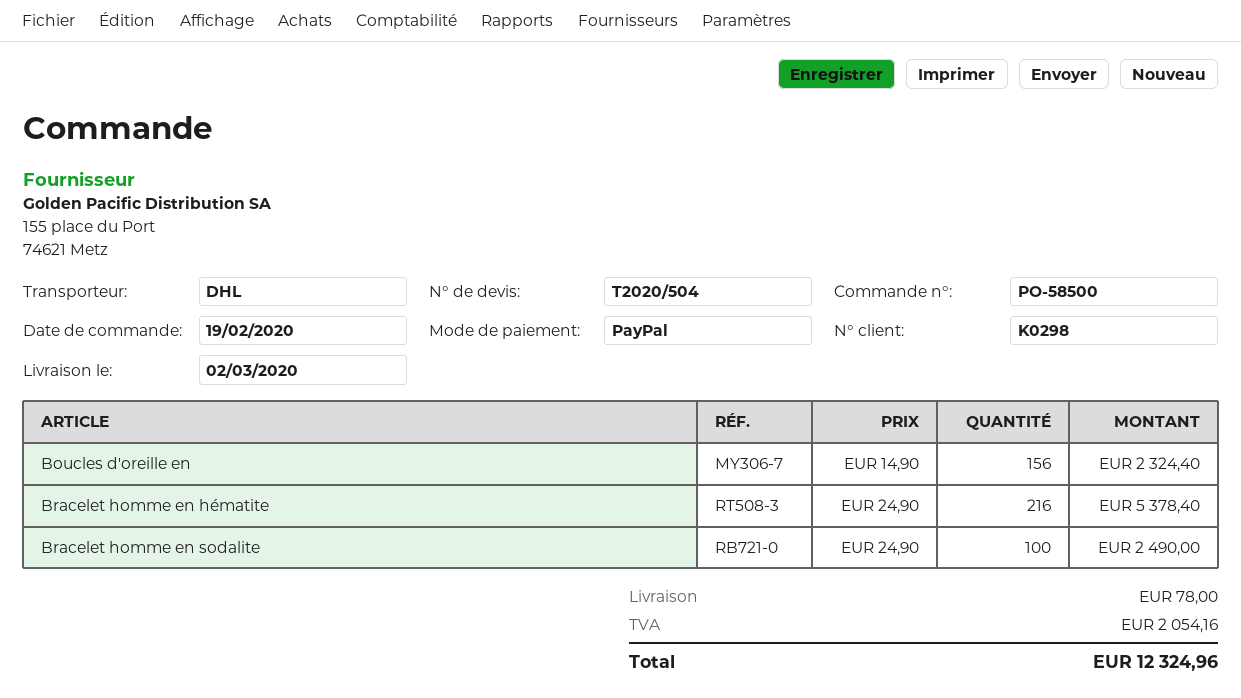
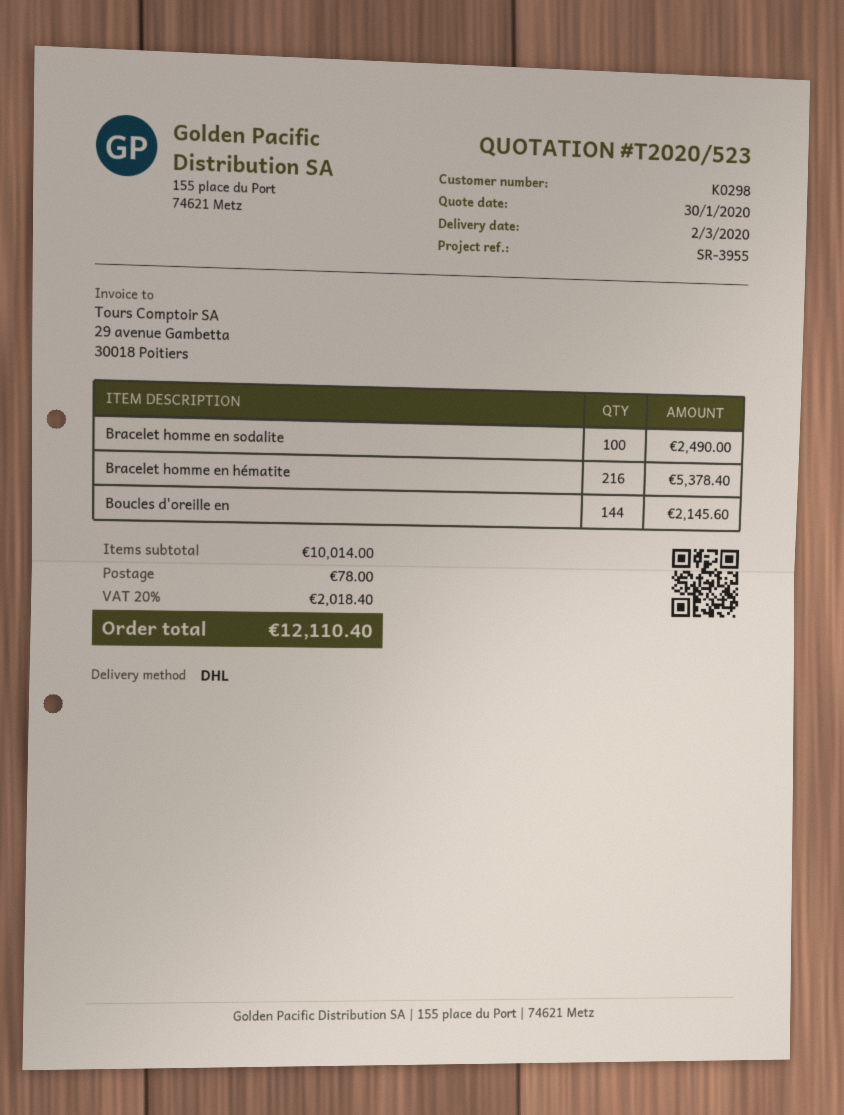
quote number: T2020/504 -> T2020/523
Boucles d'oreille en: 156 for 2324.40 -> 144 for 2145.60
tax: 2054.16 -> 2018.40
total: 12324.96 -> 12110.40

